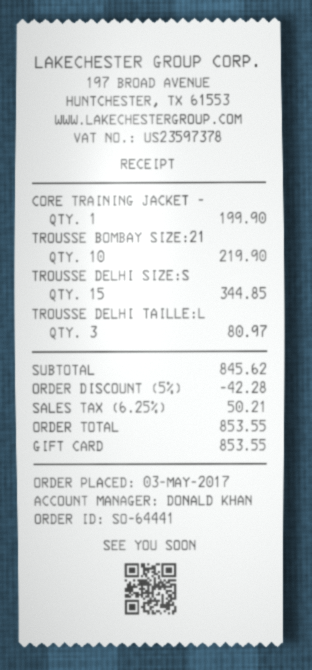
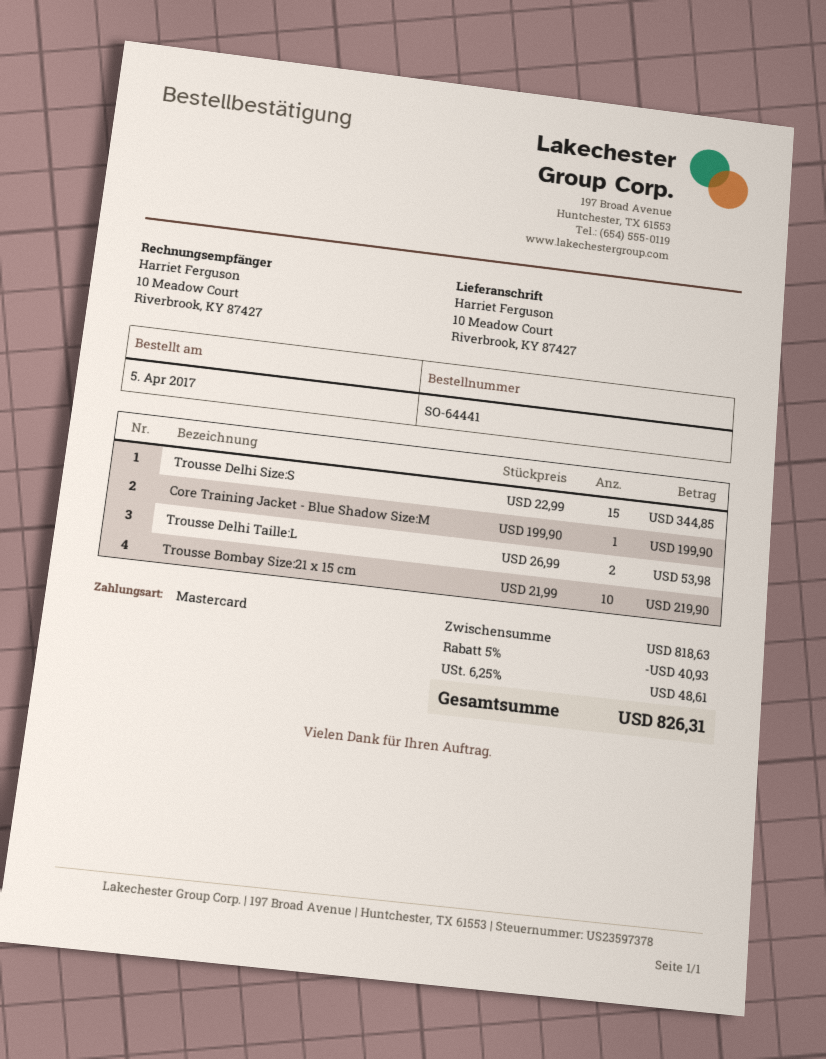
order date: 2017-05-03 -> 2017-04-05
payment method: gift card -> Mastercard
TROUSSE DELHI TAILLE:L: 3 for 80.97 -> 2 for 53.98
subtotal: 845.62 -> 818.63
discount: 5% = 42.28 -> 5% = 40.93
tax: 6.25% = 50.21 -> 6.25% = 48.61
total: 853.55 -> 826.31

